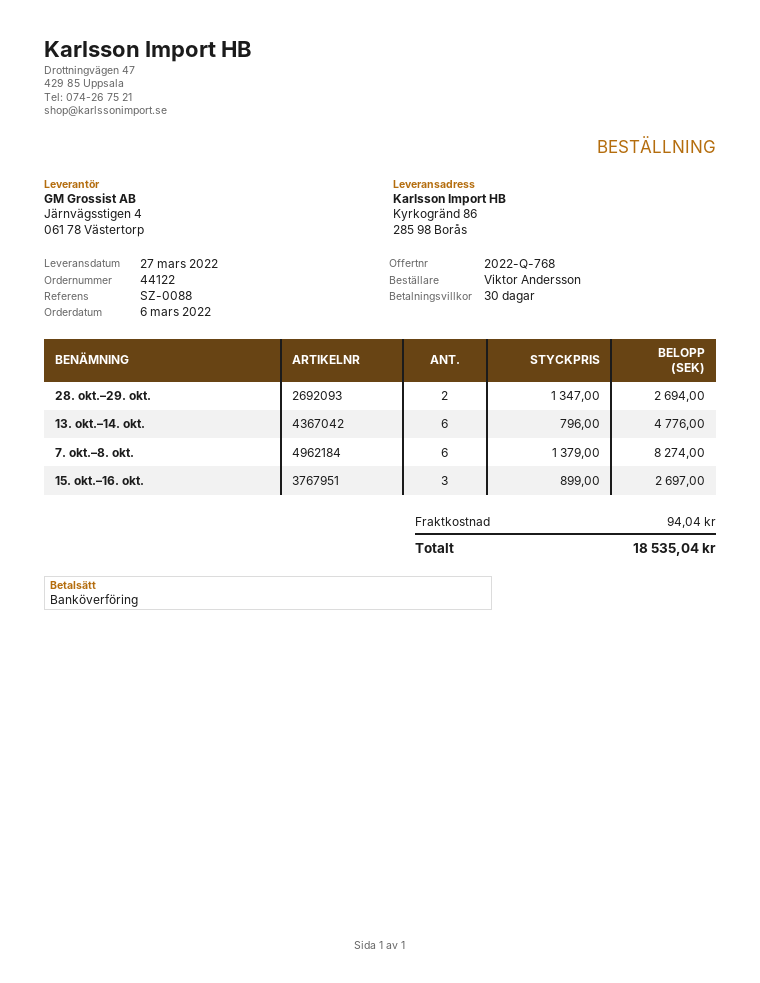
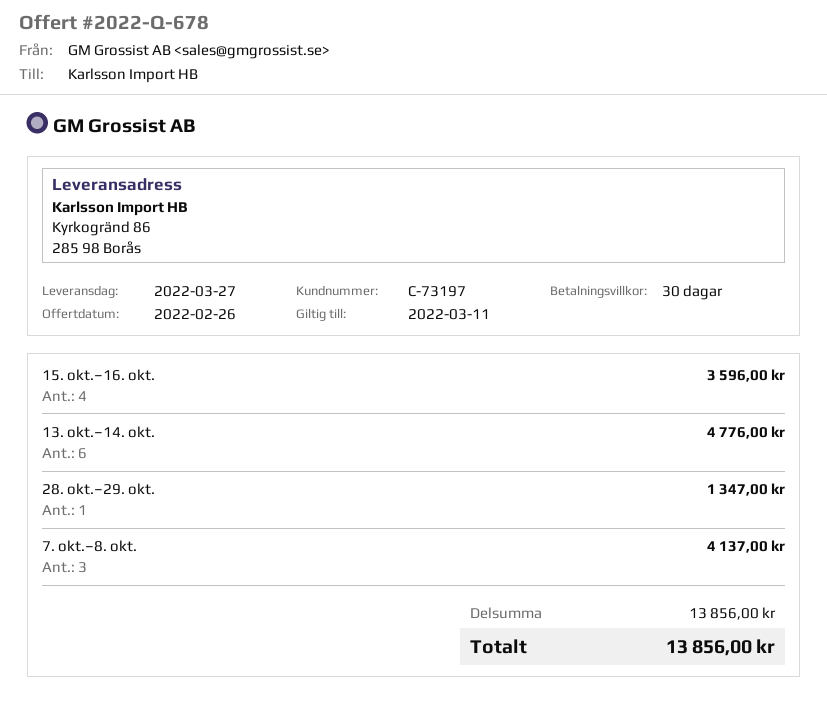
quote number: 2022-Q-768 -> 2022-Q-678
28. okt.–29. okt.: 2 for 2694.00 -> 1 for 1347.00
7. okt.–8. okt.: 6 for 8274.00 -> 3 for 4137.00
15. okt.–16. okt.: 3 for 2697.00 -> 4 for 3596.00
shipping: 94.04 -> none
total: 18535.04 -> 13856.00

